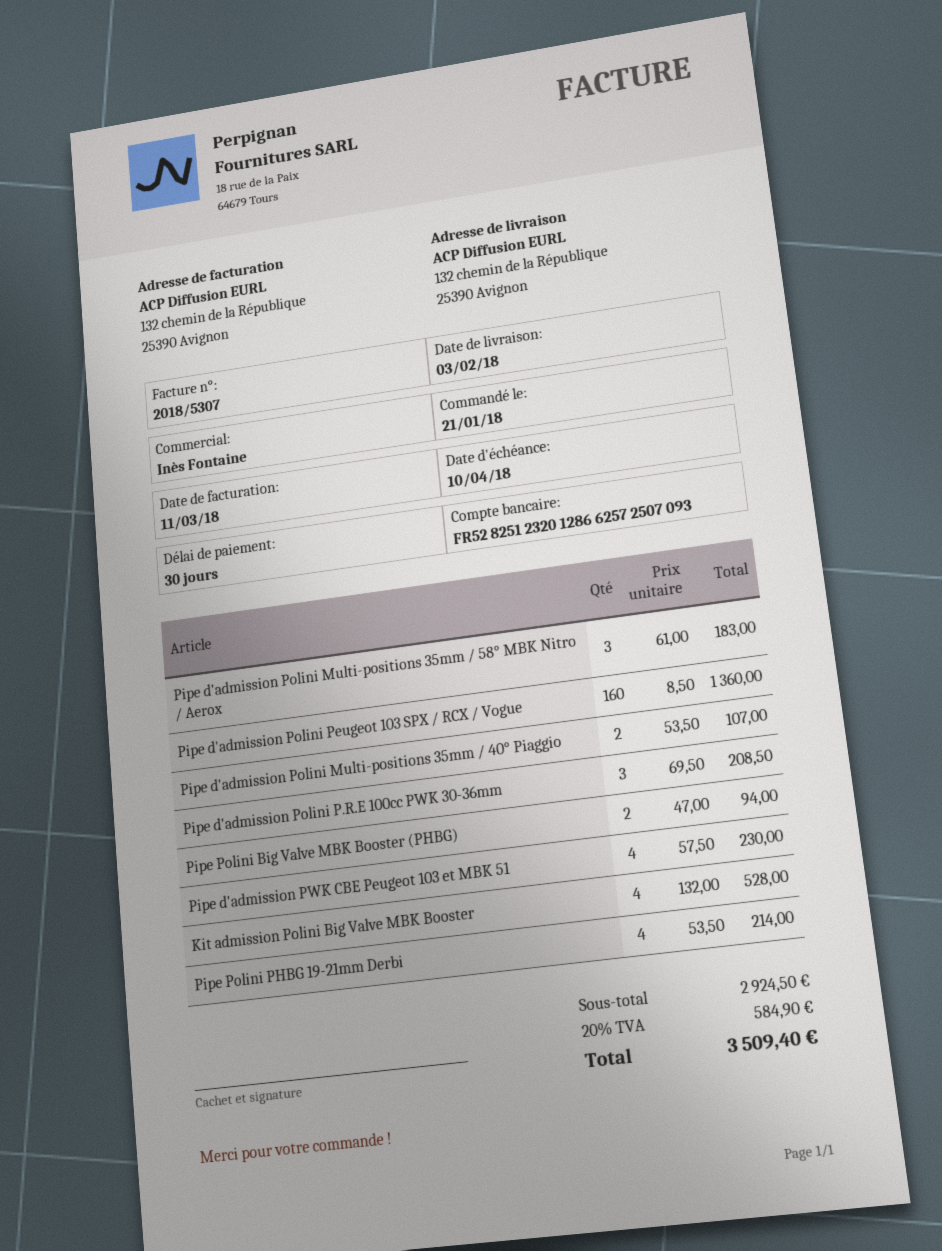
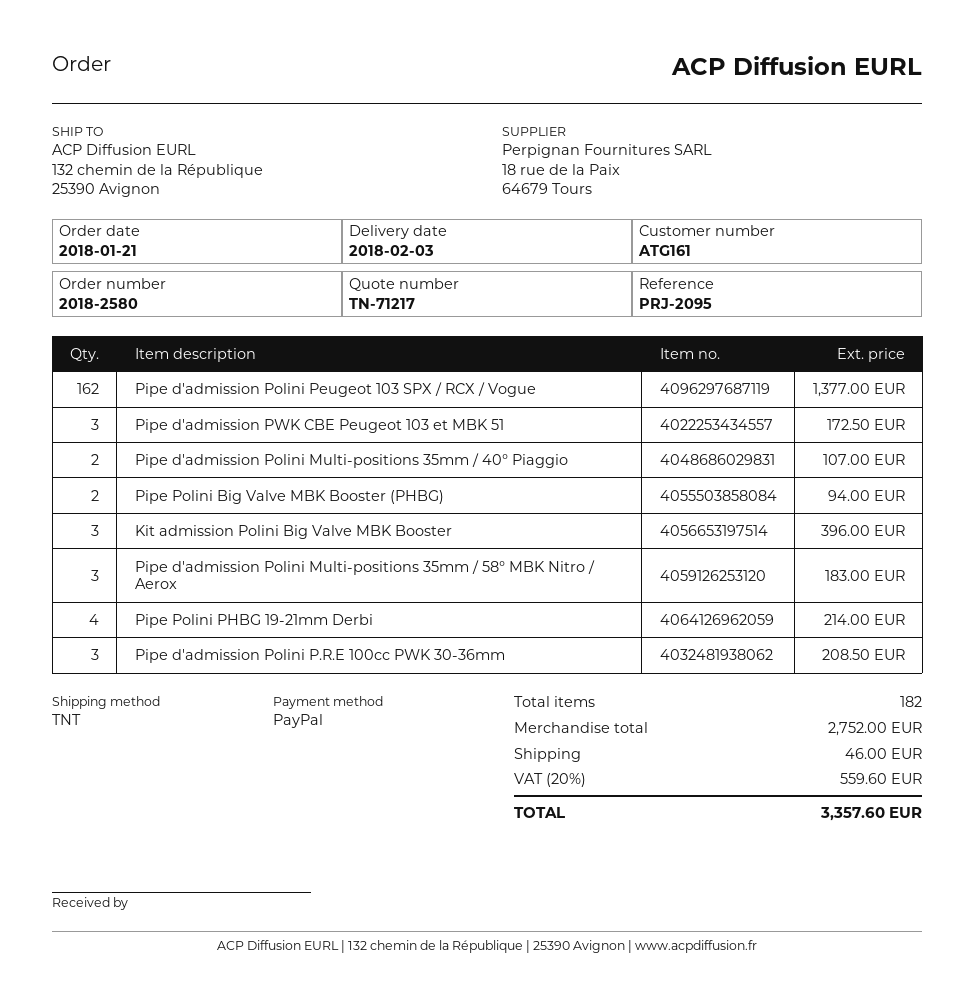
Pipe d'admission Polini Peugeot 103 SPX / RCX / Vogue: 160 for 1360.00 -> 162 for 1377.00
Pipe d'admission PWK CBE Peugeot 103 et MBK 51: 4 for 230.00 -> 3 for 172.50
Kit admission Polini Big Valve MBK Booster: 4 for 528.00 -> 3 for 396.00
subtotal: 2924.50 -> 2752.00
shipping: none -> 46.00
tax: 20% = 584.90 -> 20% = 559.60
total: 3509.40 -> 3357.60

